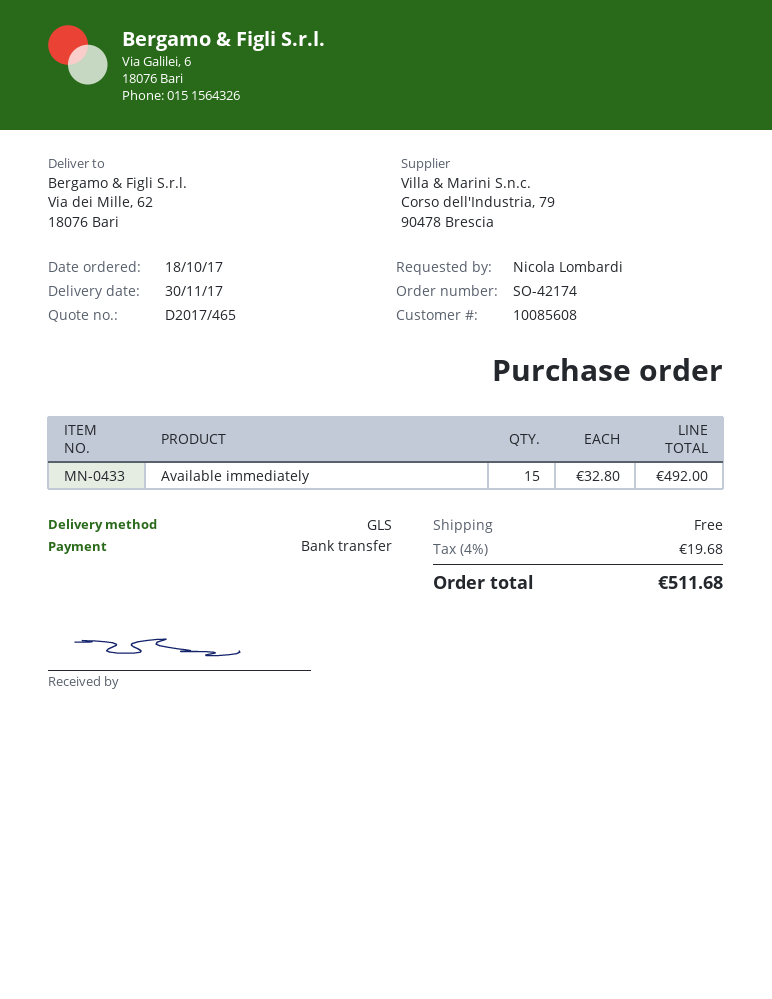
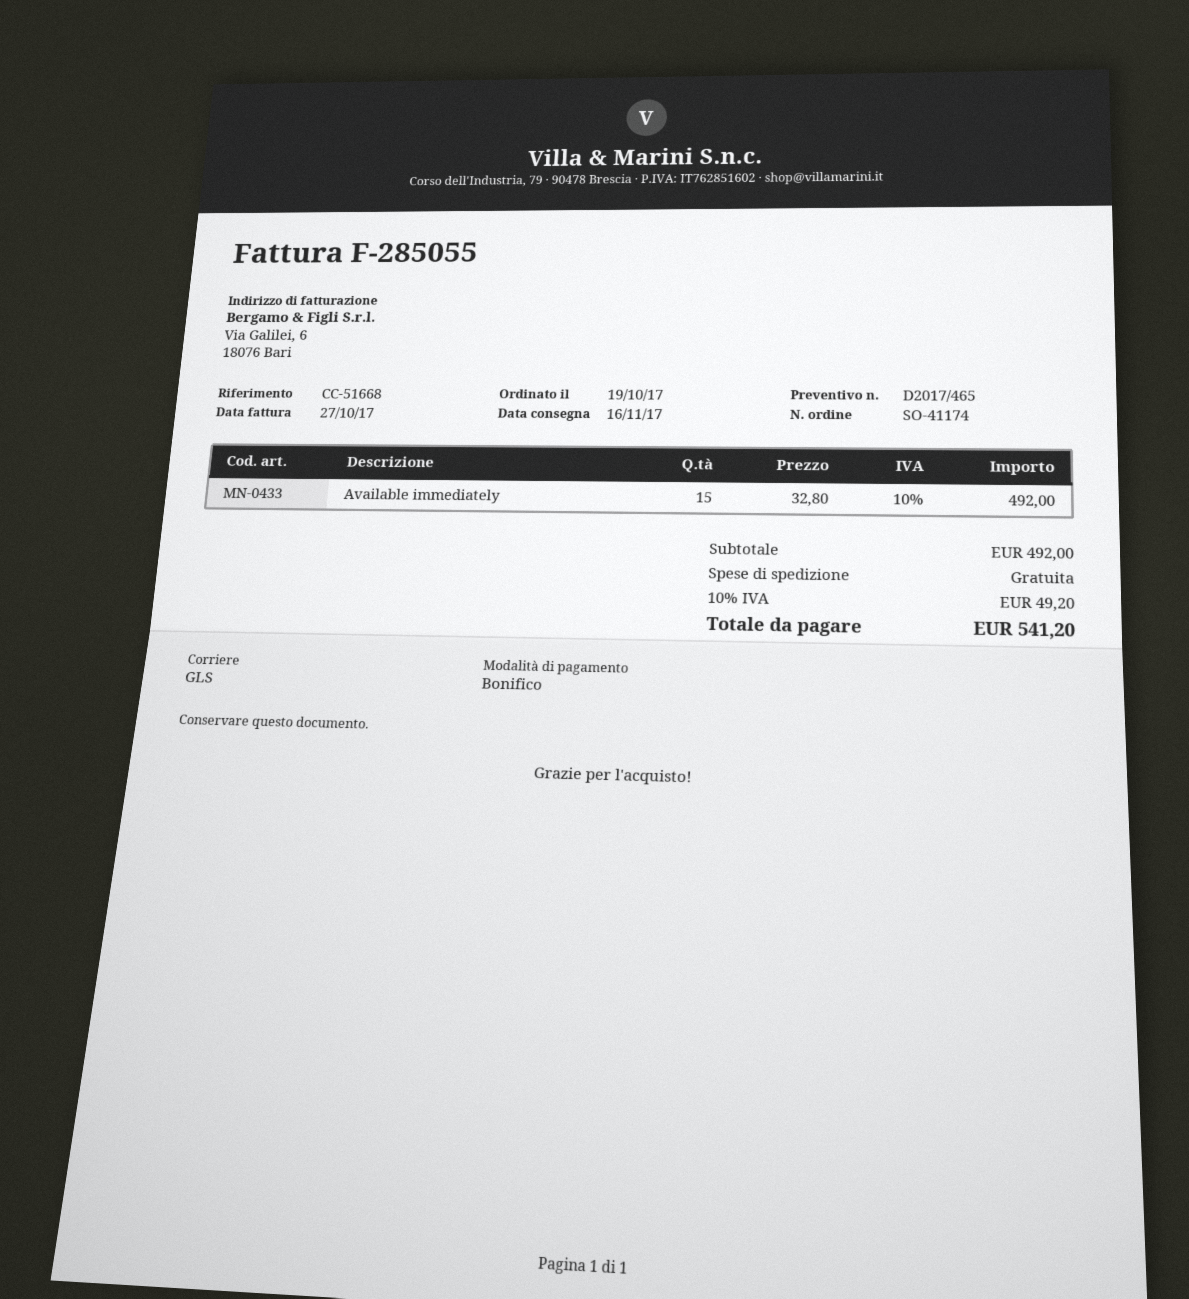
order number: SO-42174 -> SO-41174
order date: 2017-10-18 -> 2017-10-19
delivery date: 2017-11-30 -> 2017-11-16
tax: 4% = 19.68 -> 10% = 49.20
total: 511.68 -> 541.20

